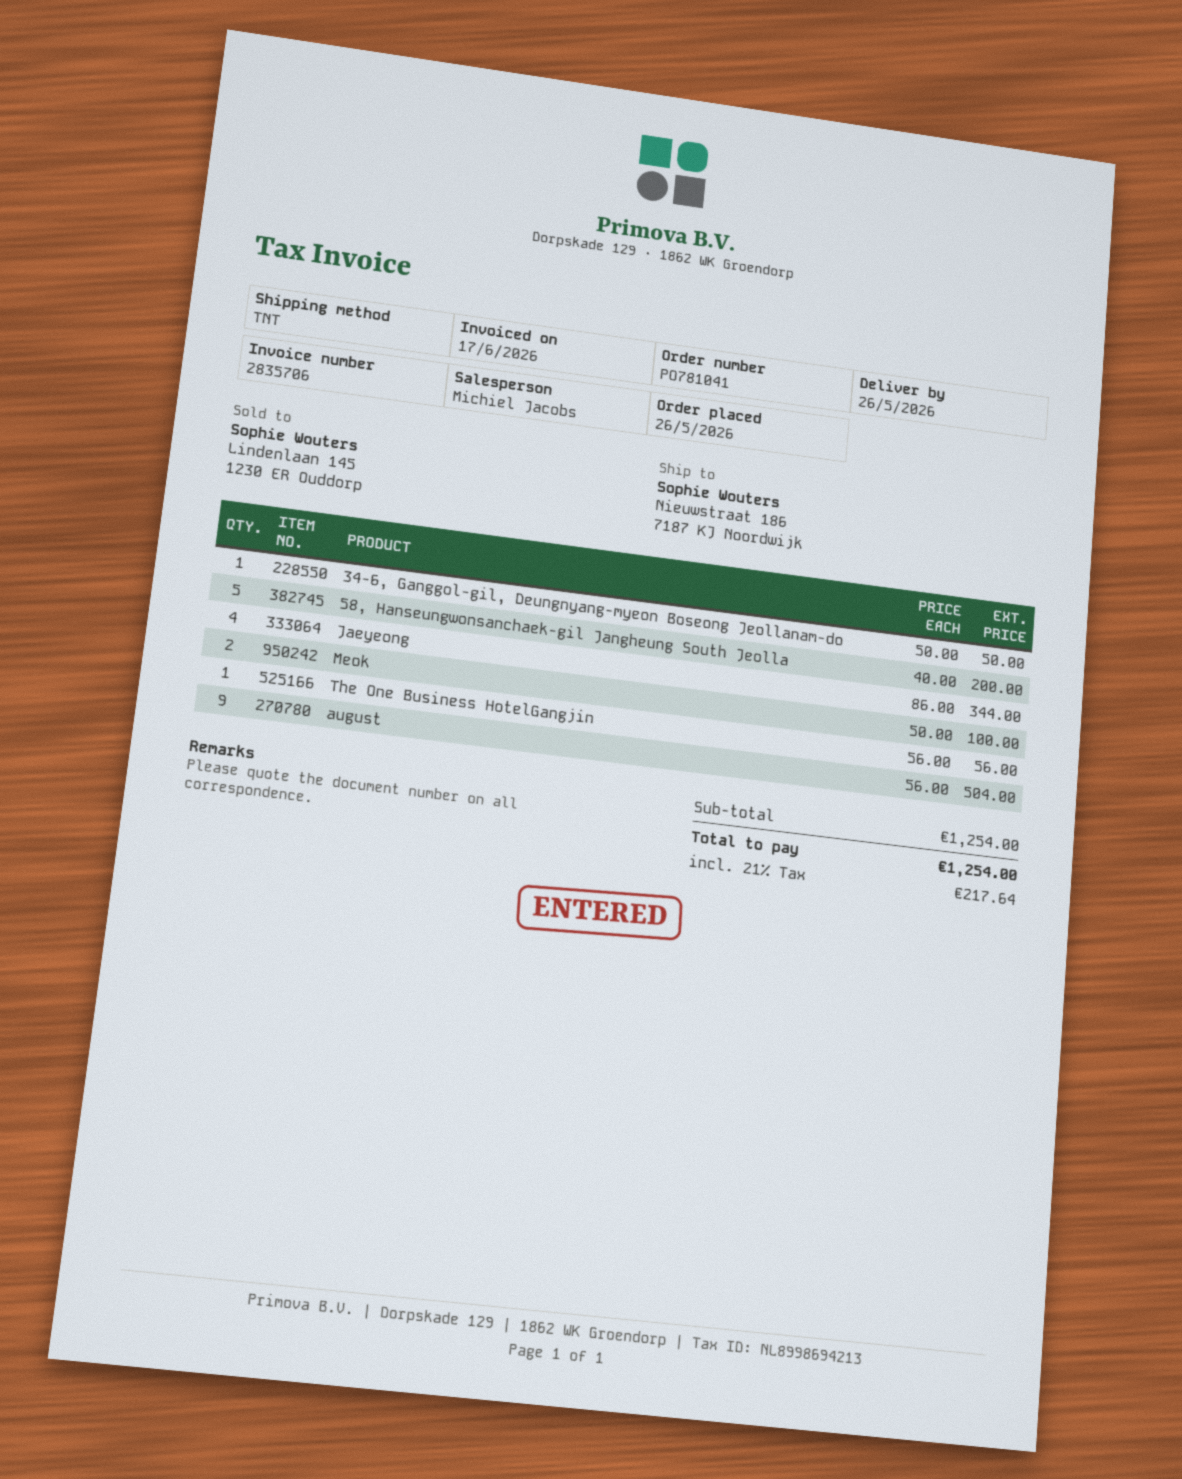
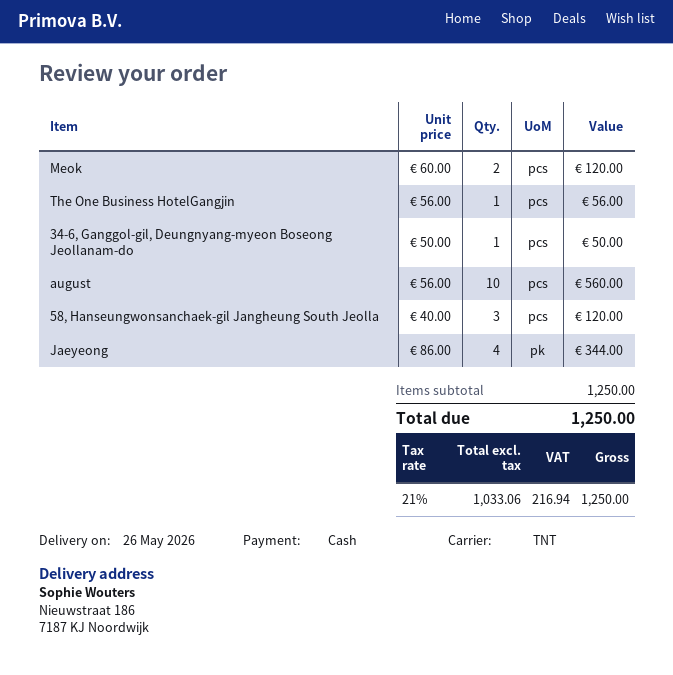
58, Hanseungwonsanchaek-gil Jangheung South Jeolla: 5 x 40.00 = 200.00 -> 3 x 40.00 = 120.00
Meok: 2 x 50.00 = 100.00 -> 2 x 60.00 = 120.00
august: 9 x 56.00 = 504.00 -> 10 x 56.00 = 560.00
subtotal: 1254.00 -> 1250.00
tax: 21% = 217.64 -> 21% = 216.94
total: 1254.00 -> 1250.00

